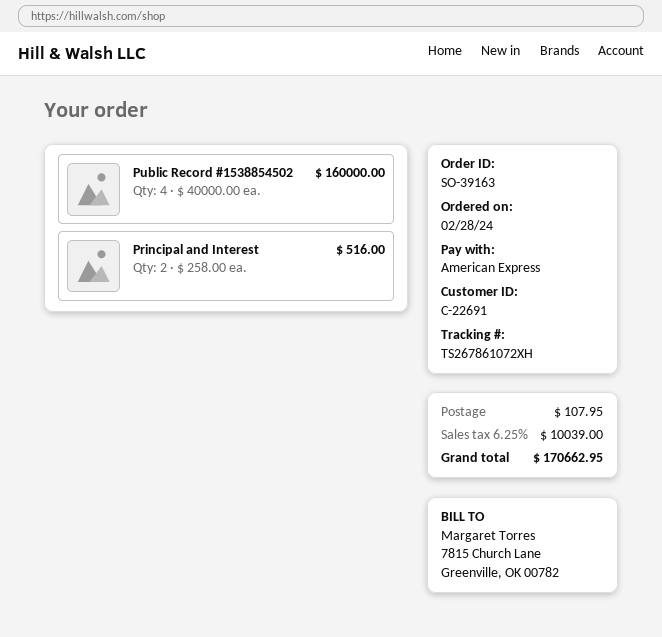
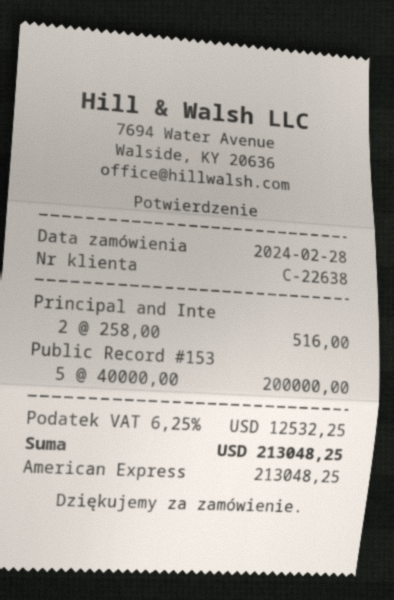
customer number: C-22691 -> C-22638
Public Record #1538854502: 4 x 40000.00 = 160000.00 -> 5 x 40000.00 = 200000.00
shipping: 107.95 -> none
tax: 6.25% = 10039.00 -> 6.25% = 12532.25
total: 170662.95 -> 213048.25

